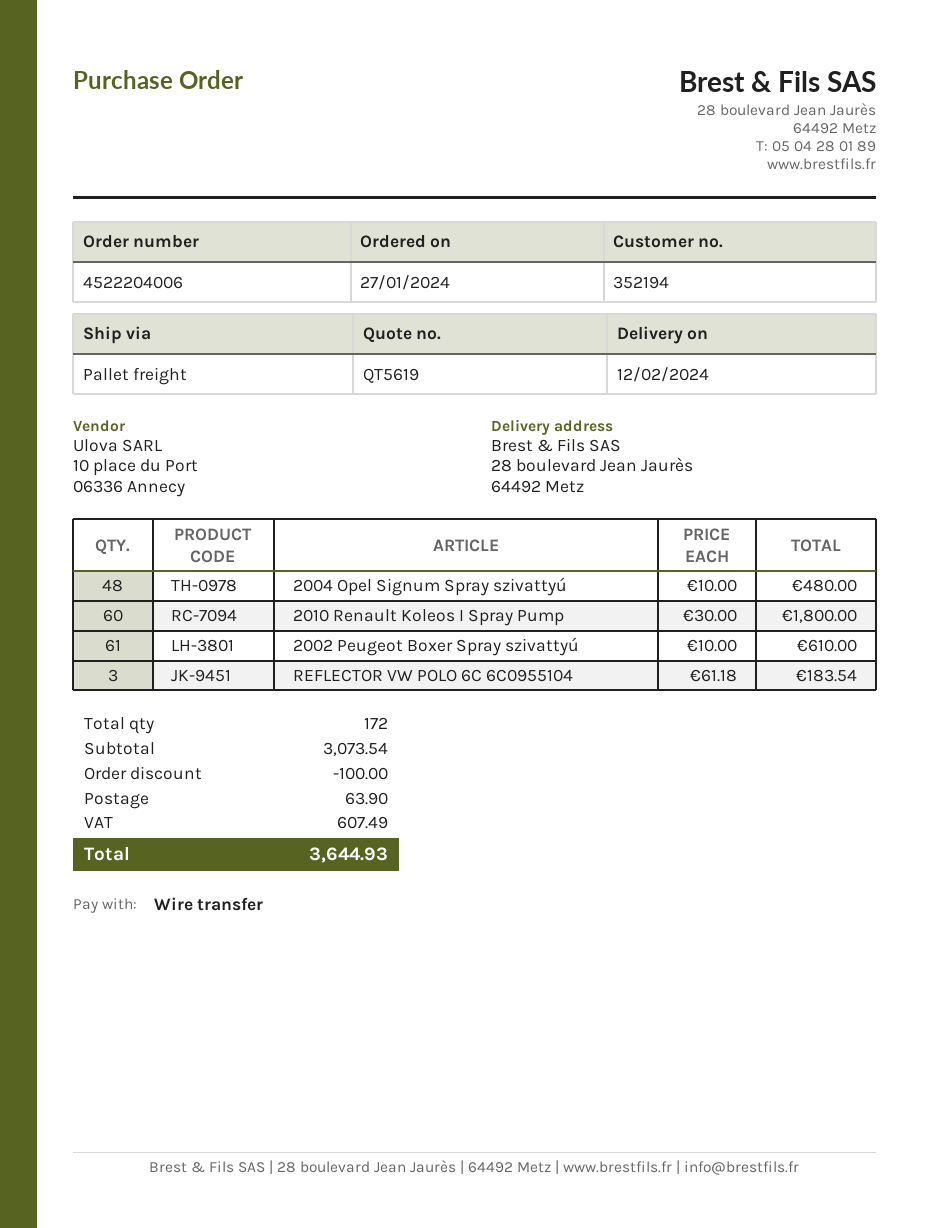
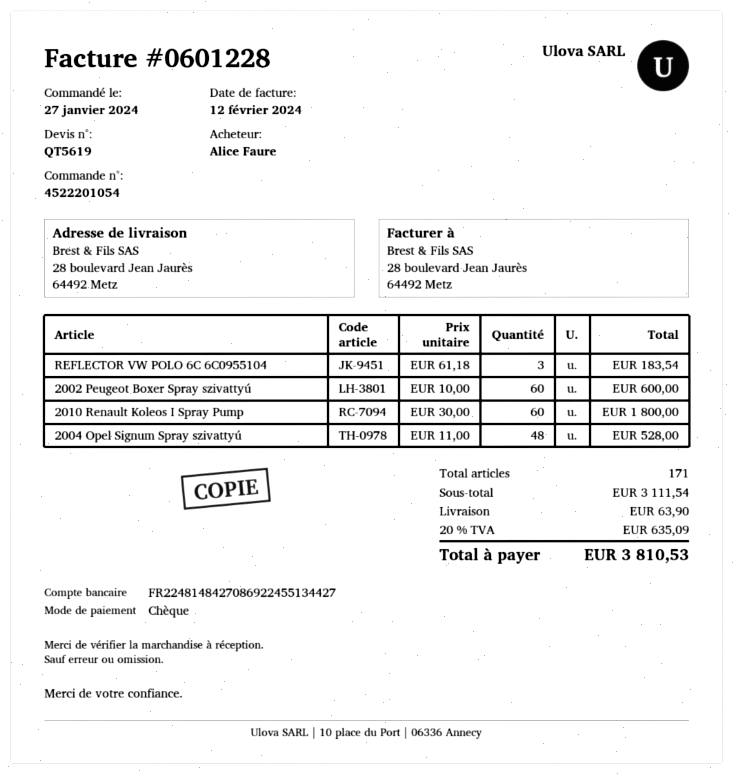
order number: 4522204006 -> 4522201054
payment method: bank transfer -> cheque
2004 Opel Signum Spray szivattyú: 48 x 10.00 = 480.00 -> 48 x 11.00 = 528.00
2002 Peugeot Boxer Spray szivattyú: 61 x 10.00 = 610.00 -> 60 x 10.00 = 600.00
total quantity: 172 -> 171
subtotal: 3073.54 -> 3111.54
discount: 100.00 -> none
tax: 607.49 -> 635.09
total: 3644.93 -> 3810.53

